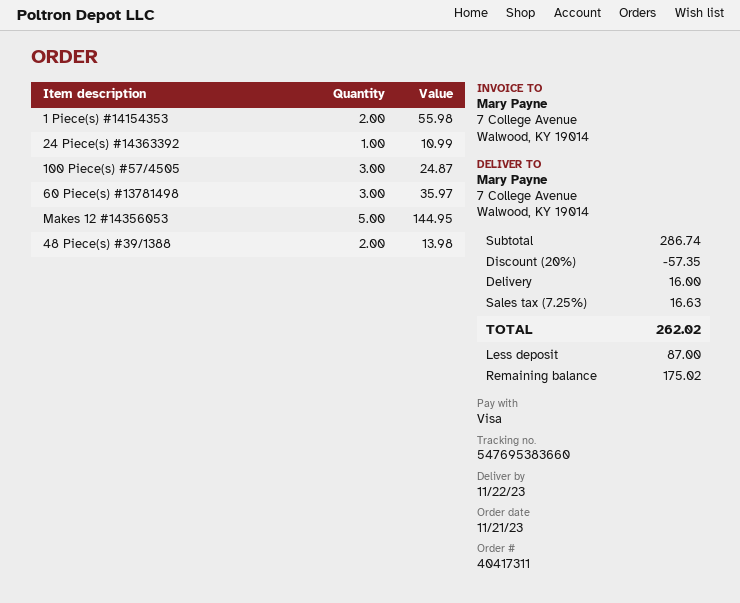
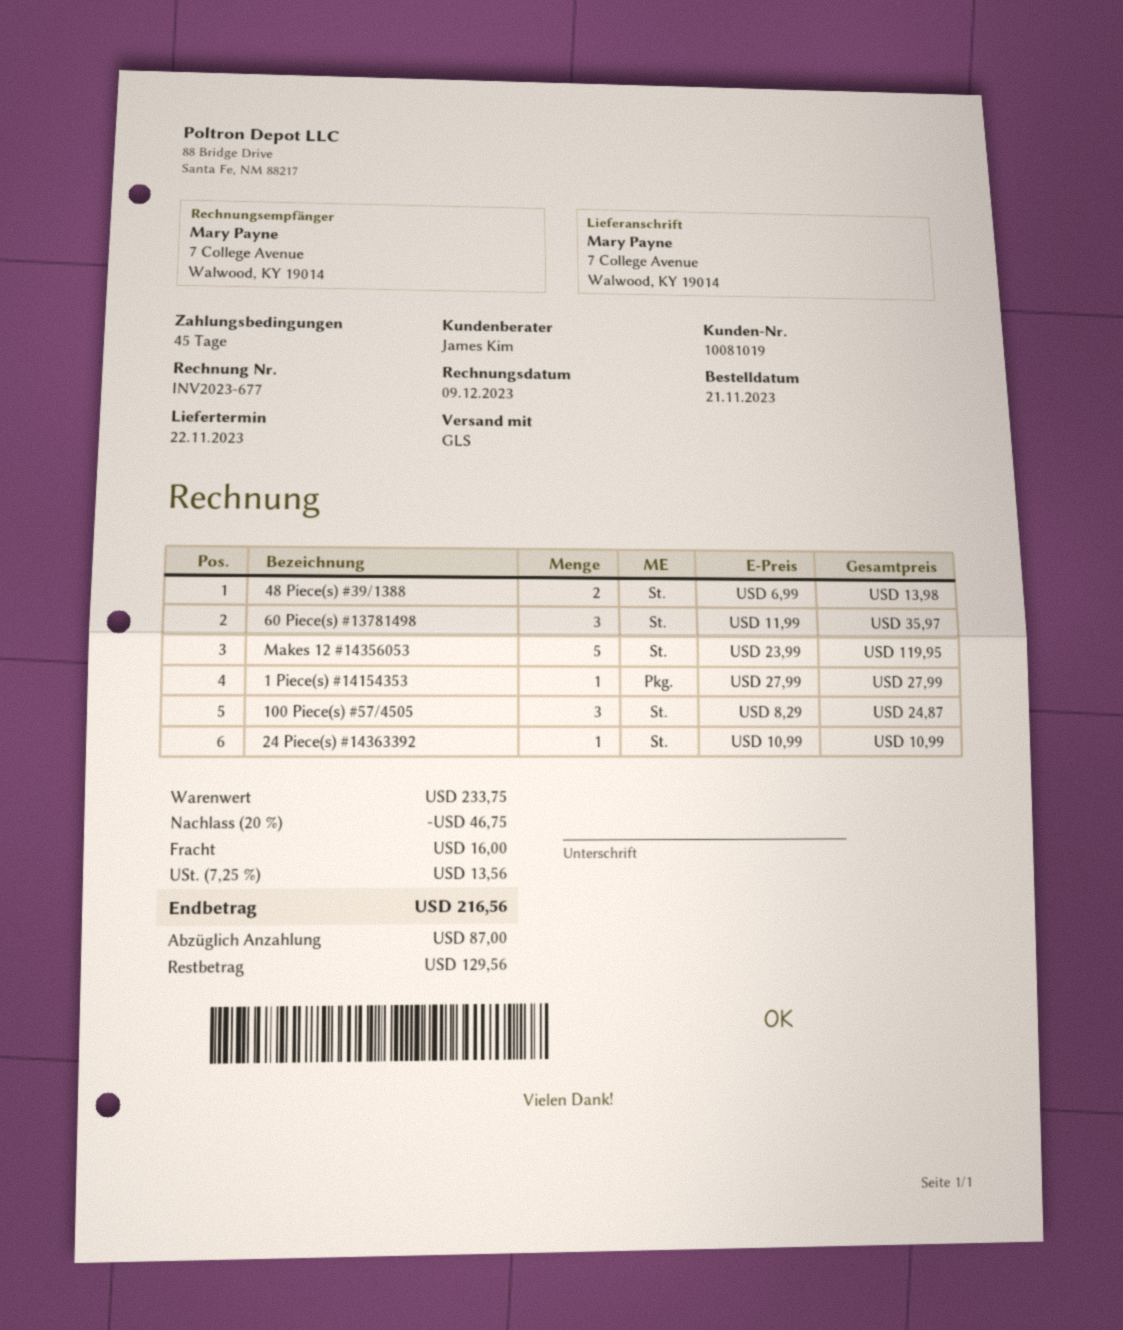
1 Piece(s) #14154353: 2 for 55.98 -> 1 for 27.99
Makes 12 #14356053: 5 for 144.95 -> 5 for 119.95
subtotal: 286.74 -> 233.75
discount: 20% = 57.35 -> 20% = 46.75
tax: 7.25% = 16.63 -> 7.25% = 13.56
total: 262.02 -> 216.56
balance: 175.02 -> 129.56

